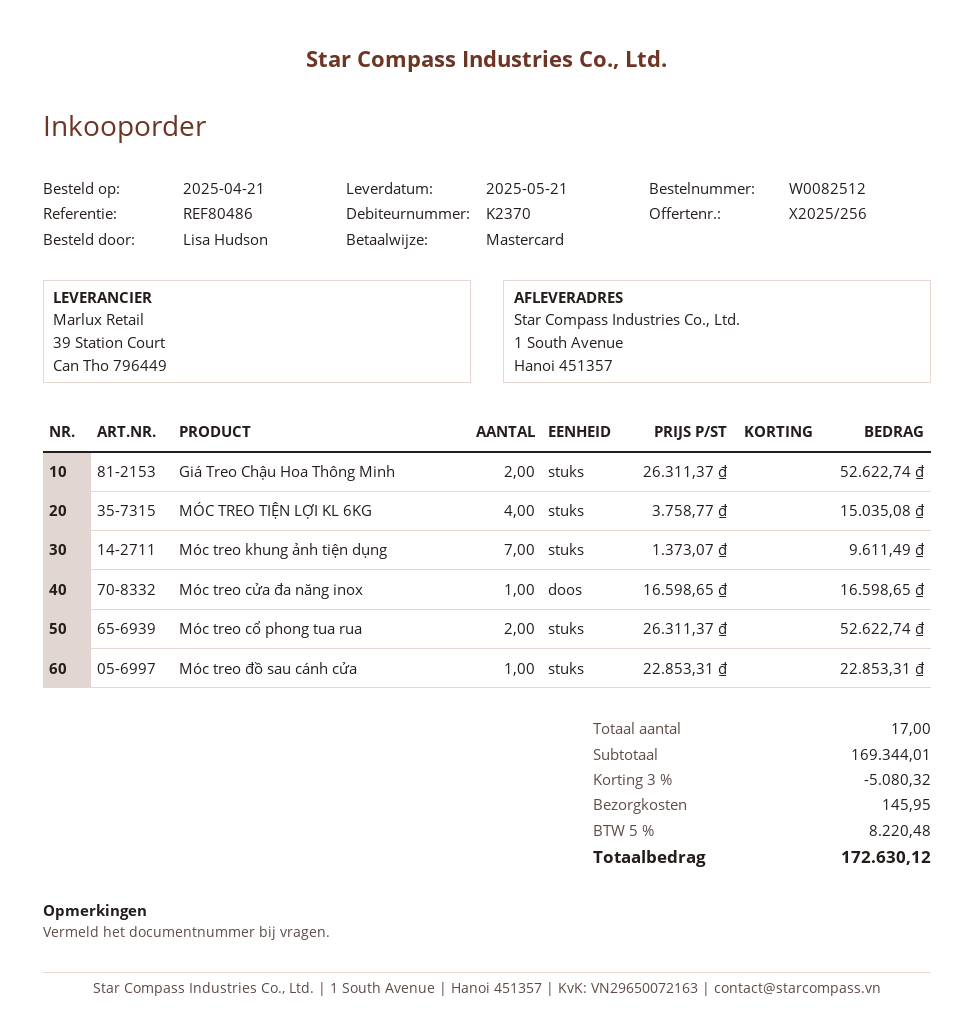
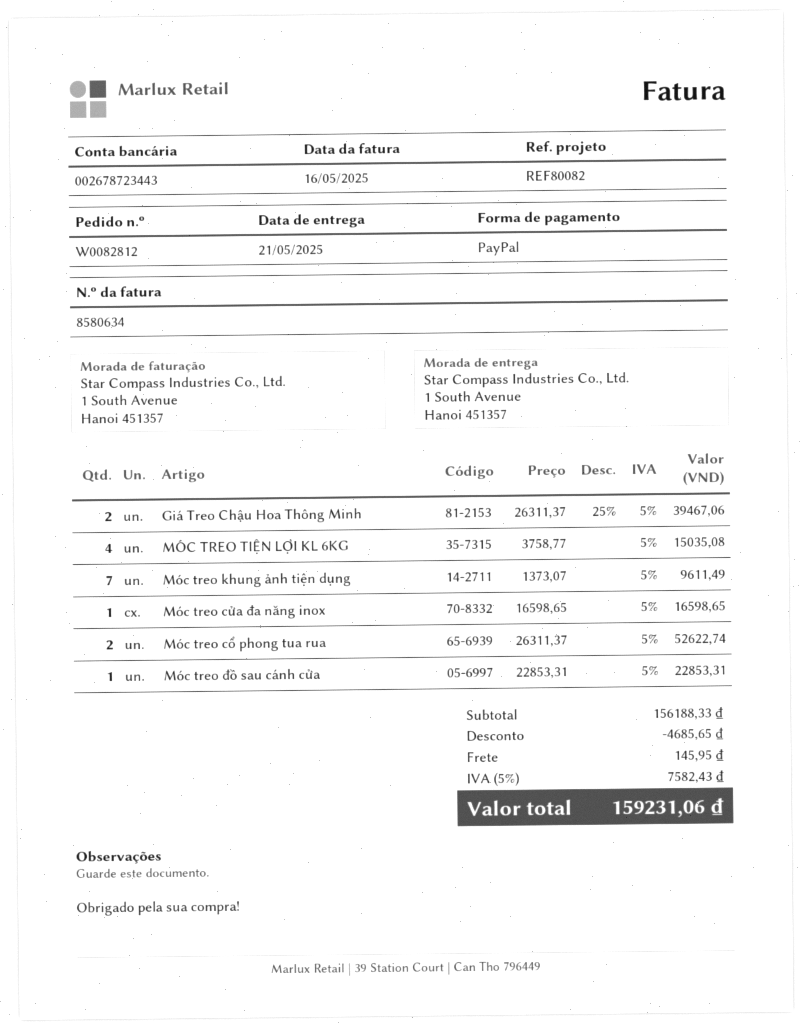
order number: W0082512 -> W0082812
reference: REF80486 -> REF80082
payment method: Mastercard -> PayPal
Giá Treo Chậu Hoa Thông Minh: 2 x 26311.37 = 52622.74 -> 2 x 26311.37 - 25% = 39467.06
subtotal: 169344.01 -> 156188.33
discount: 5080.32 -> 4685.65
tax: 5% = 8220.48 -> 5% = 7582.43
total: 172630.12 -> 159231.06

